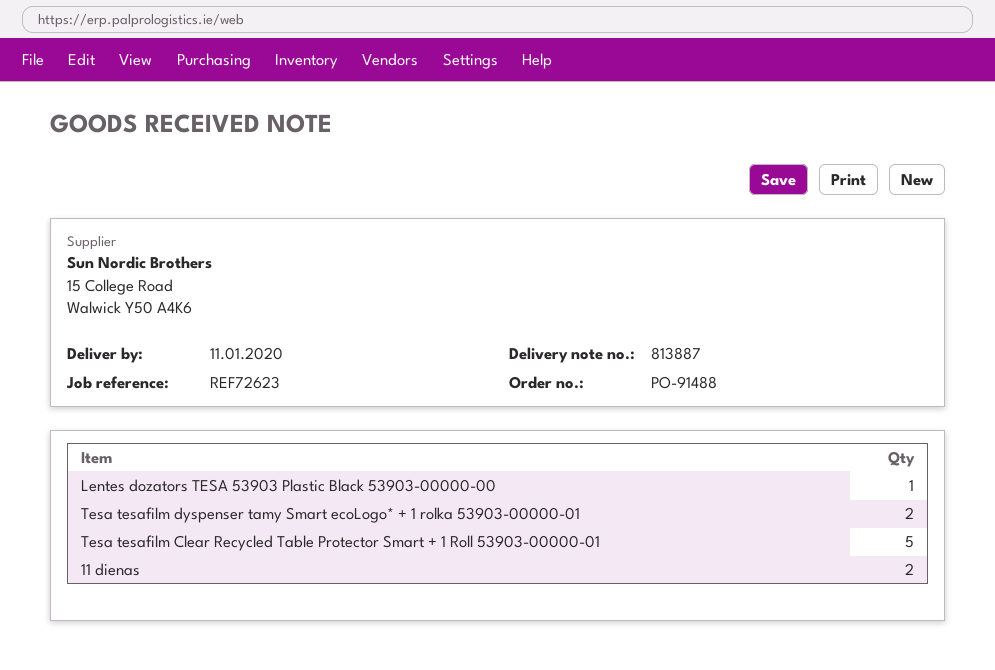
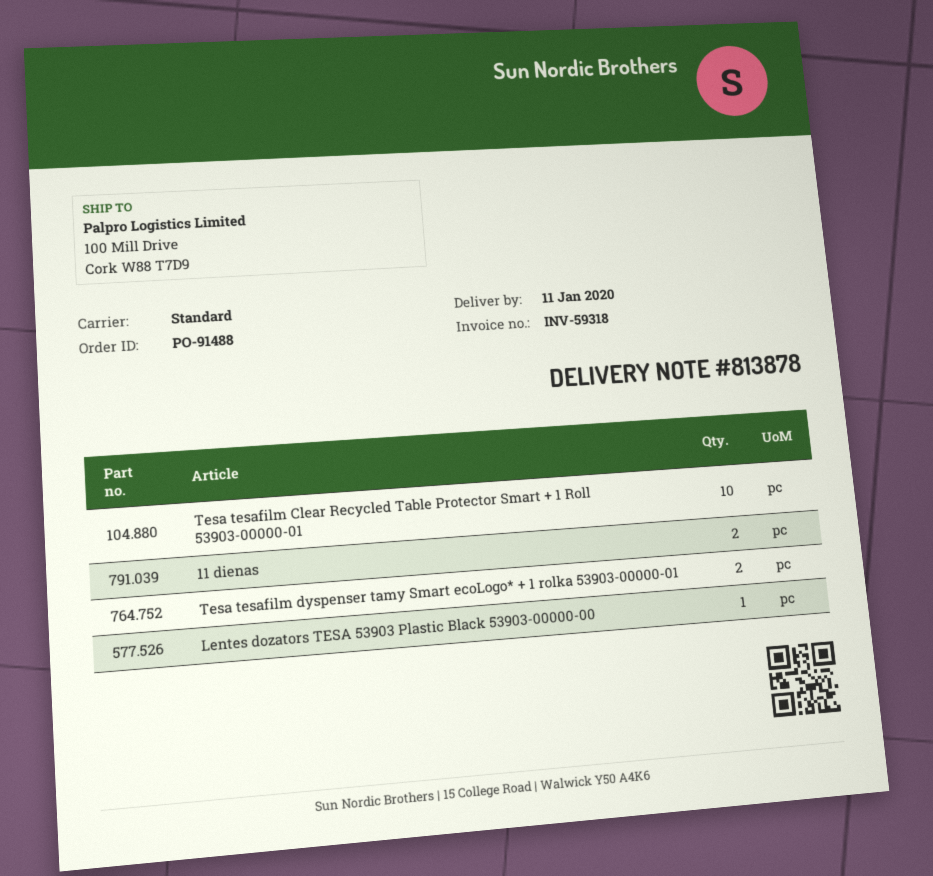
delivery note number: 813887 -> 813878
Tesa tesafilm Clear Recycled Table Protector Smart + 1 Roll 53903-00000-01: 5 -> 10

